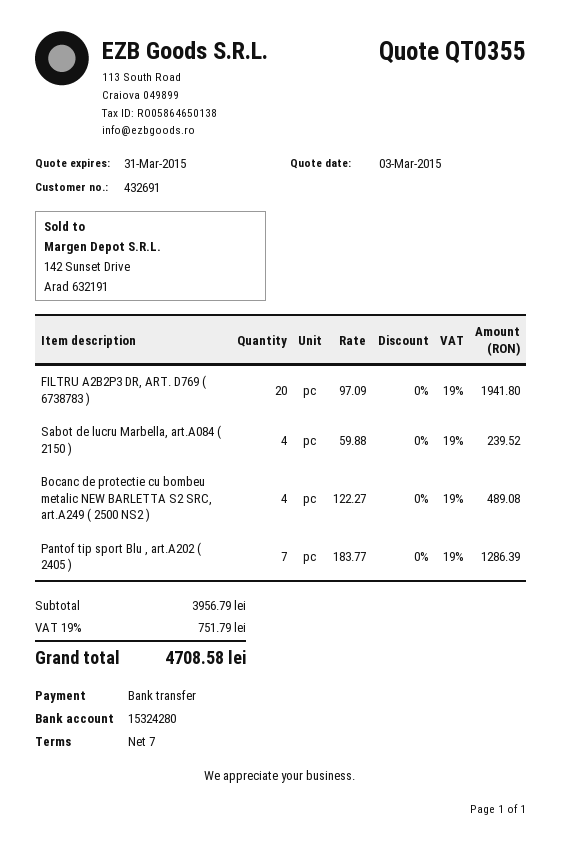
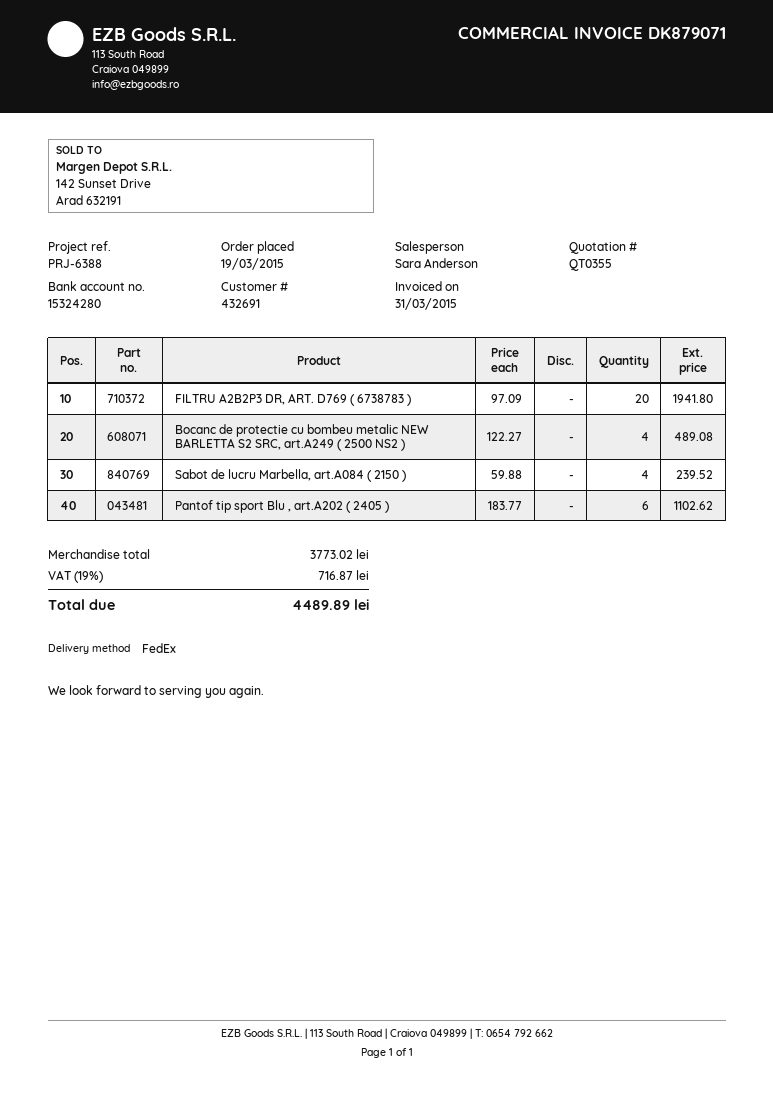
Pantof tip sport Blu , art.A202 ( 2405 ): 7 x 183.77 = 1286.39 -> 6 x 183.77 = 1102.62
subtotal: 3956.79 -> 3773.02
tax: 19% = 751.79 -> 19% = 716.87
total: 4708.58 -> 4489.89

